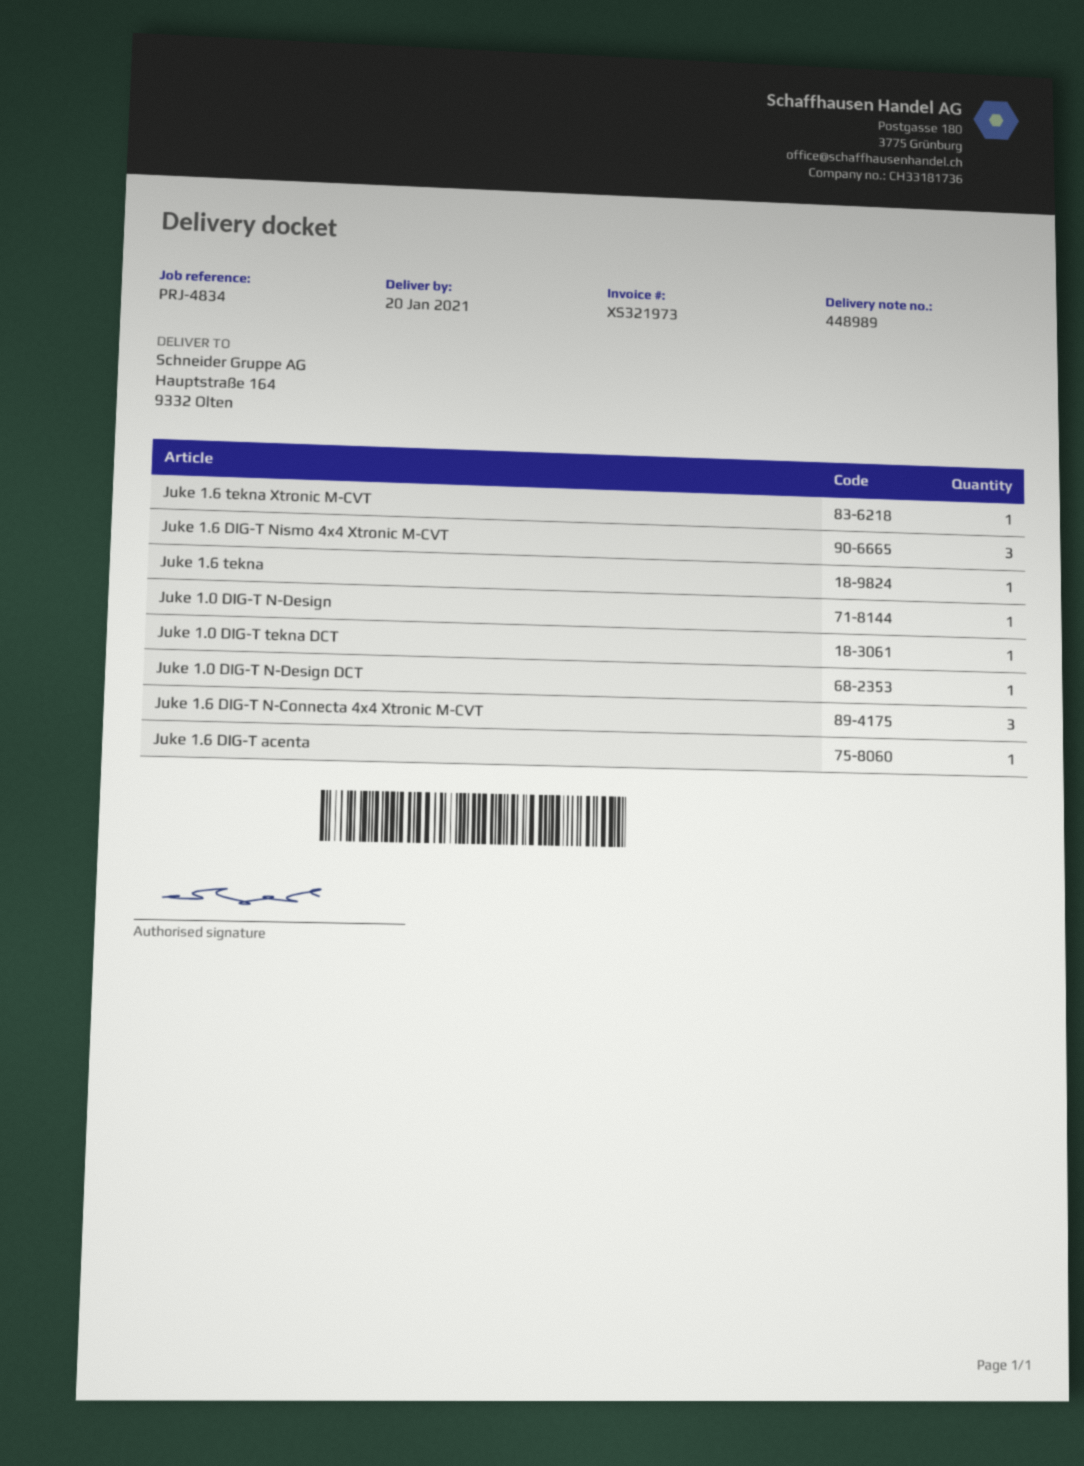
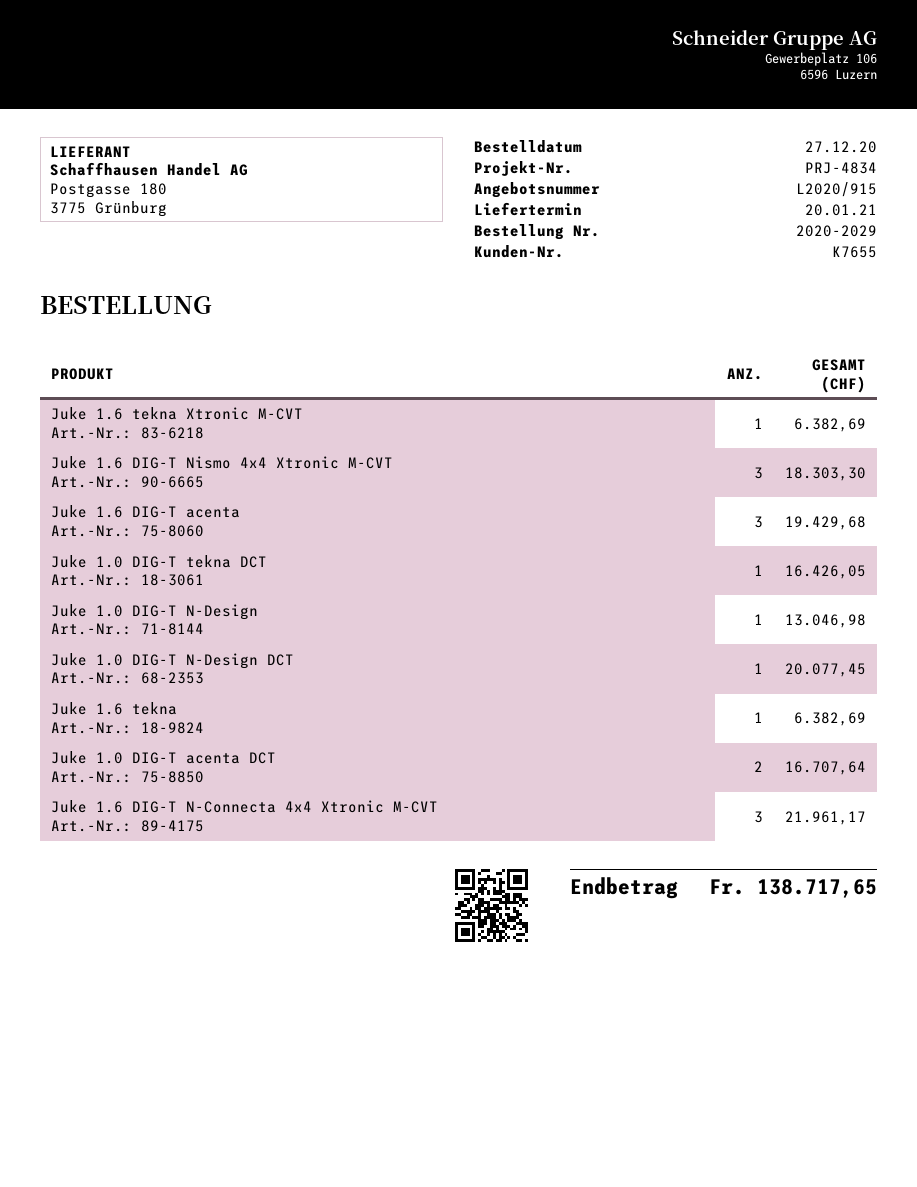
Juke 1.6 DIG-T acenta: 1 -> 3
Juke 1.0 DIG-T acenta DCT: none -> 2

